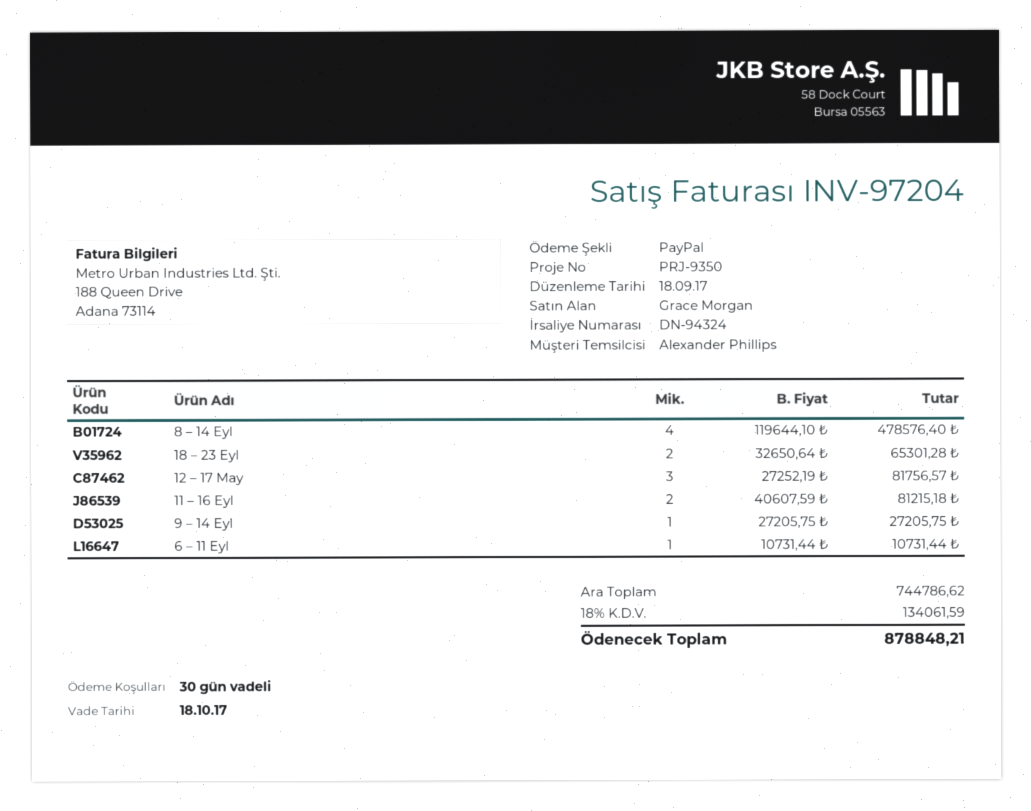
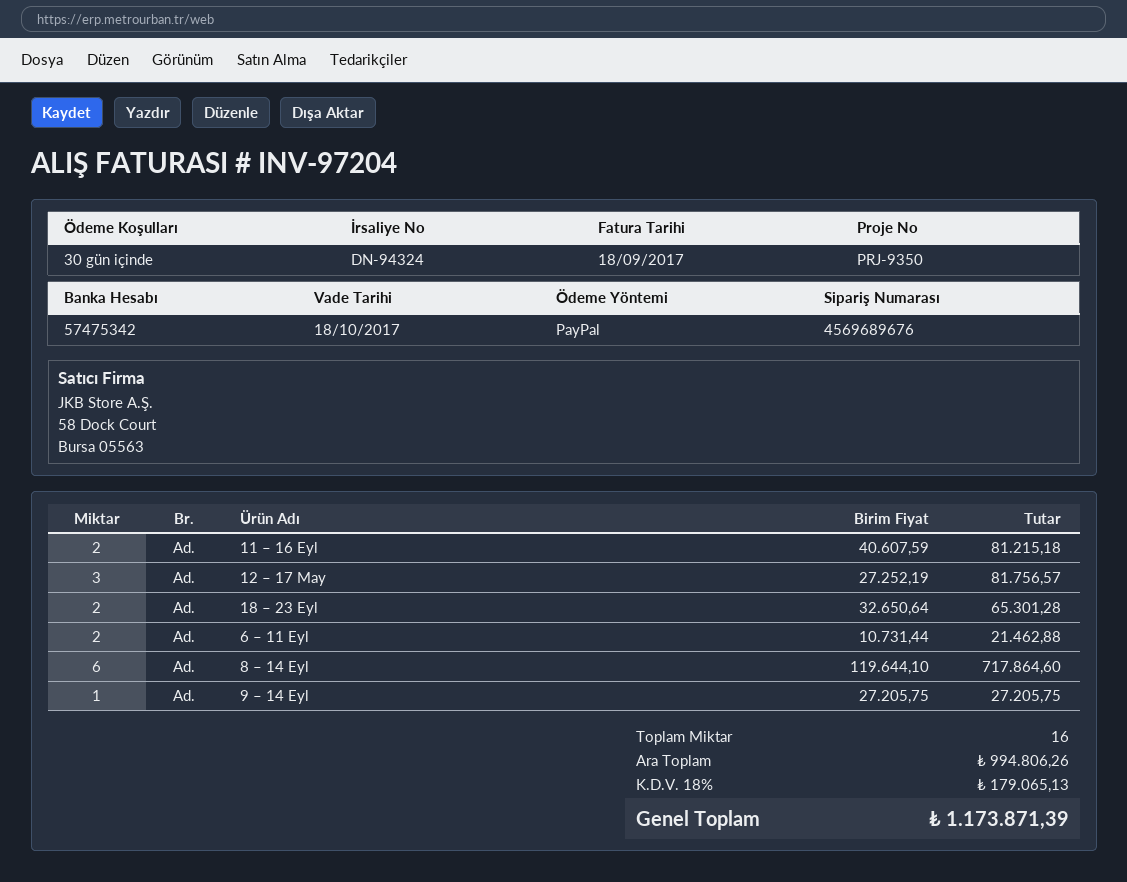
8 – 14 Eyl: 4 x 119644.10 = 478576.40 -> 6 x 119644.10 = 717864.60
6 – 11 Eyl: 1 x 10731.44 = 10731.44 -> 2 x 10731.44 = 21462.88
subtotal: 744786.62 -> 994806.26
tax: 18% = 134061.59 -> 18% = 179065.13
total: 878848.21 -> 1173871.39

